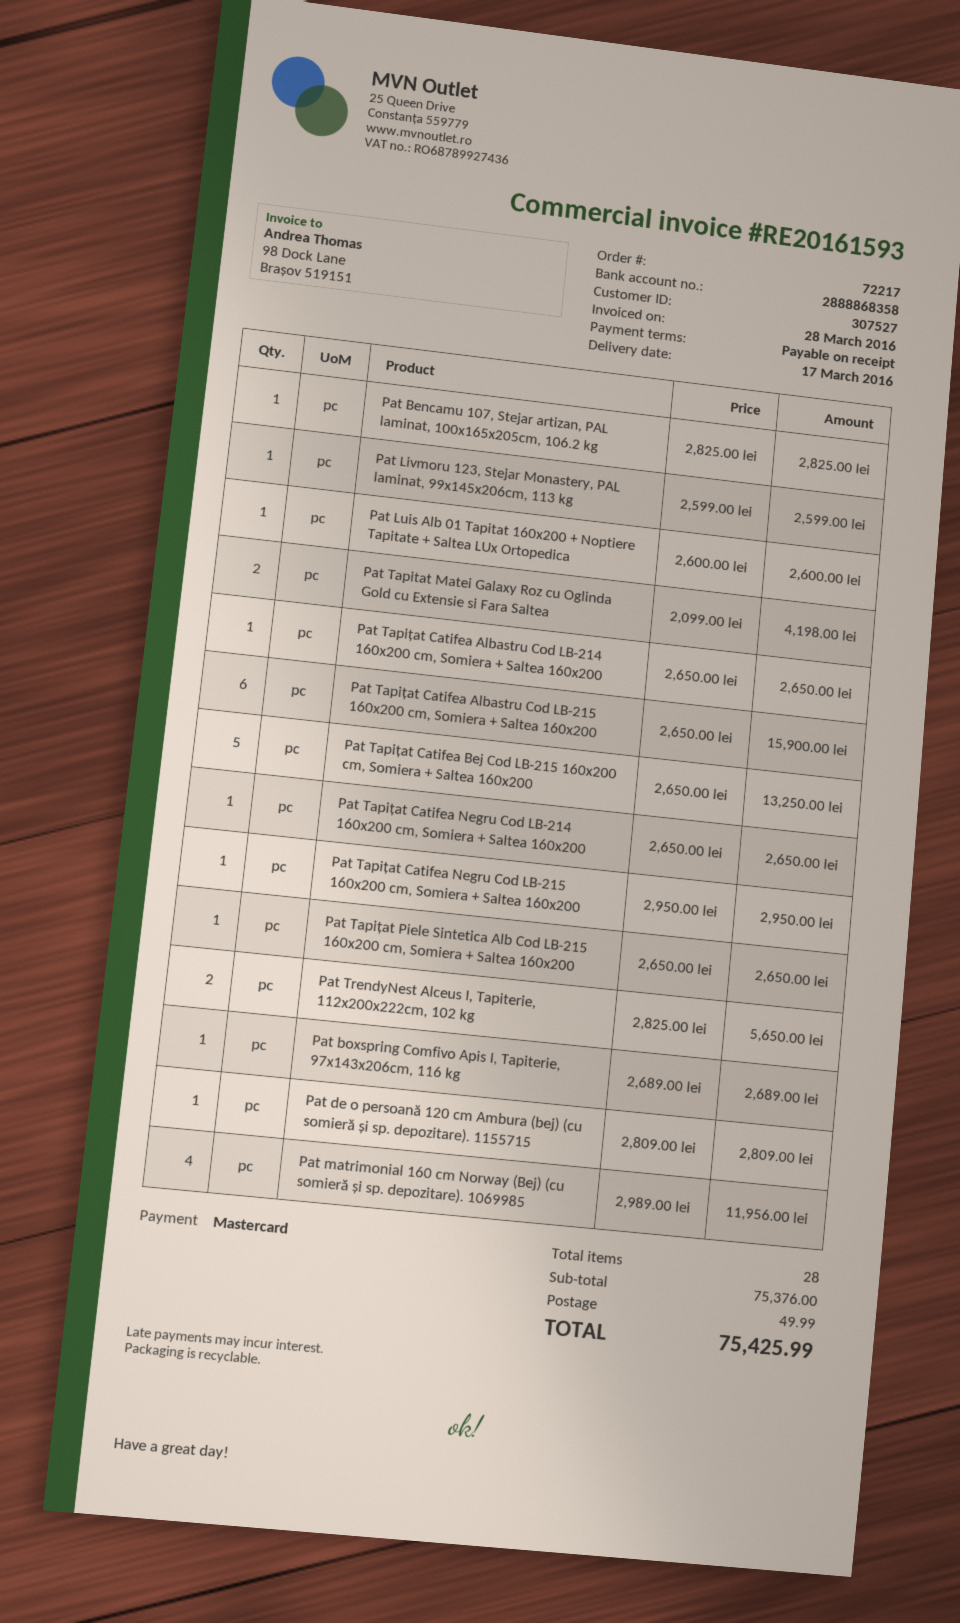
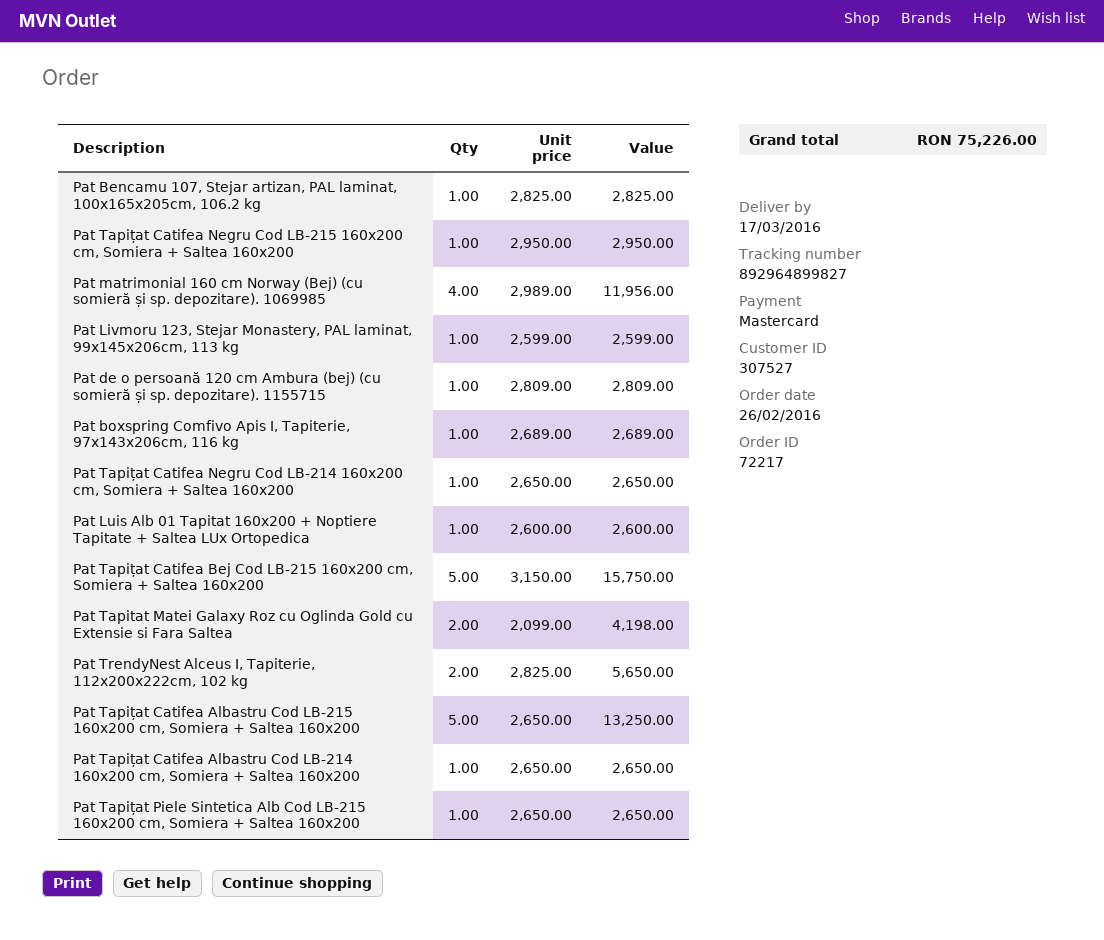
Pat Tapițat Catifea Albastru Cod LB-215 160x200 cm, Somiera + Saltea 160x200: 6 x 2650.00 = 15900.00 -> 5 x 2650.00 = 13250.00
Pat Tapițat Catifea Bej Cod LB-215 160x200 cm, Somiera + Saltea 160x200: 5 x 2650.00 = 13250.00 -> 5 x 3150.00 = 15750.00
shipping: 49.99 -> none
total: 75425.99 -> 75226.00

